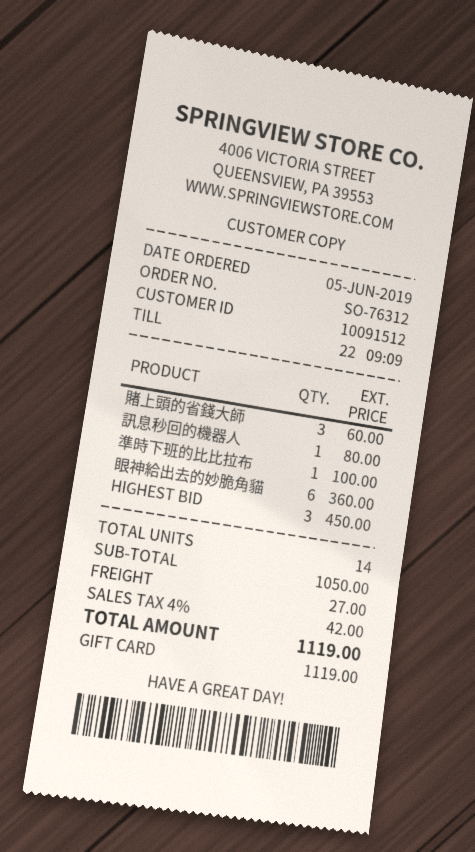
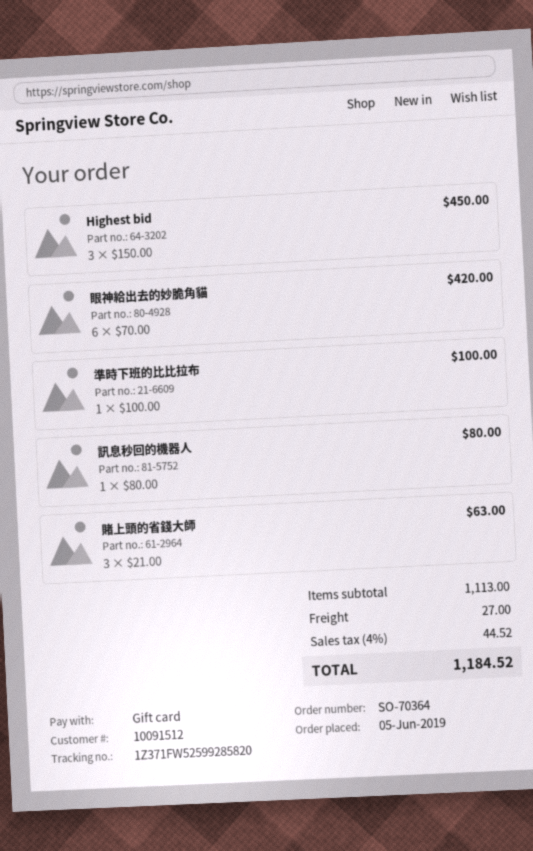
order number: SO-76312 -> SO-70364
賭上頭的省錢大師: 3 for 60.00 -> 3 for 63.00
眼神給出去的妙脆角貓: 6 for 360.00 -> 6 for 420.00
subtotal: 1050.00 -> 1113.00
tax: 4% = 42.00 -> 4% = 44.52
total: 1119.00 -> 1184.52

